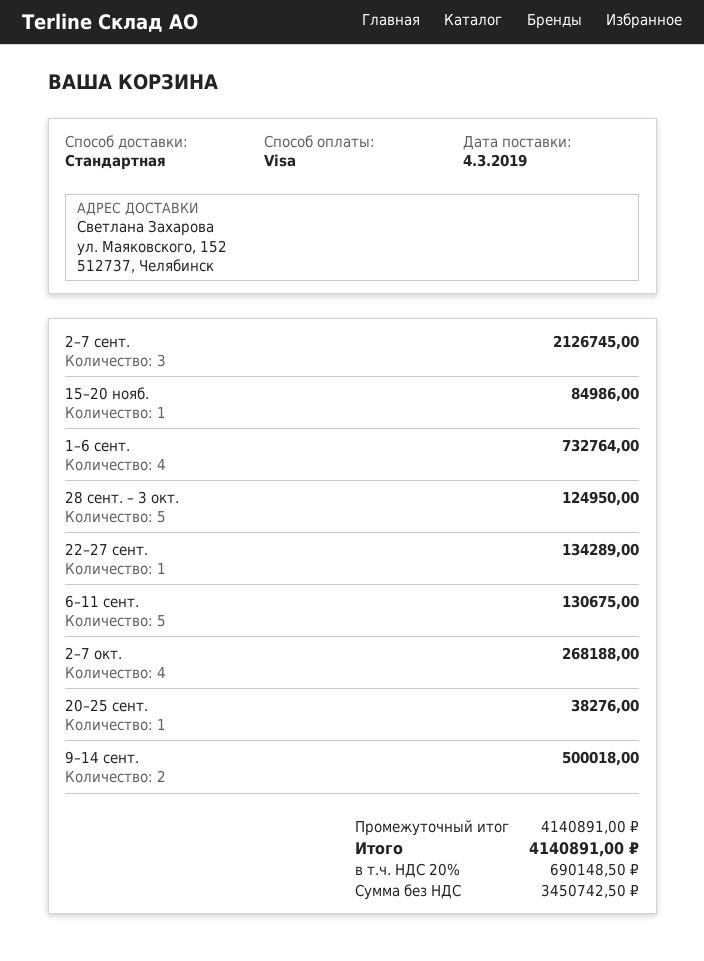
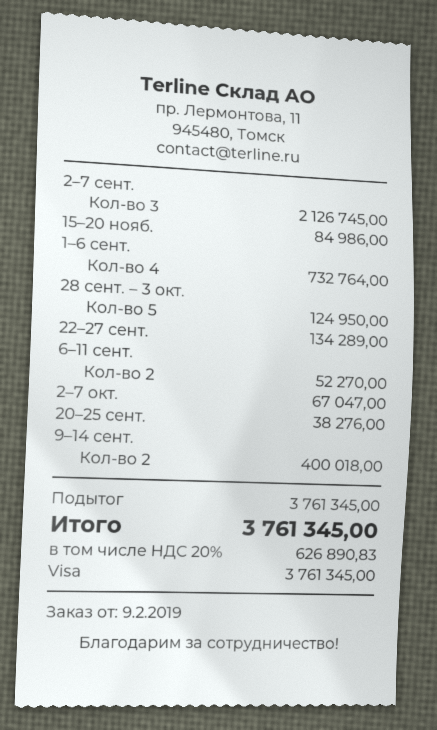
6–11 сент.: 5 for 130675.00 -> 2 for 52270.00
2–7 окт.: 4 for 268188.00 -> 1 for 67047.00
9–14 сент.: 2 for 500018.00 -> 2 for 400018.00
subtotal: 4140891.00 -> 3761345.00
tax: 20% = 690148.50 -> 20% = 626890.83
total: 4140891.00 -> 3761345.00

